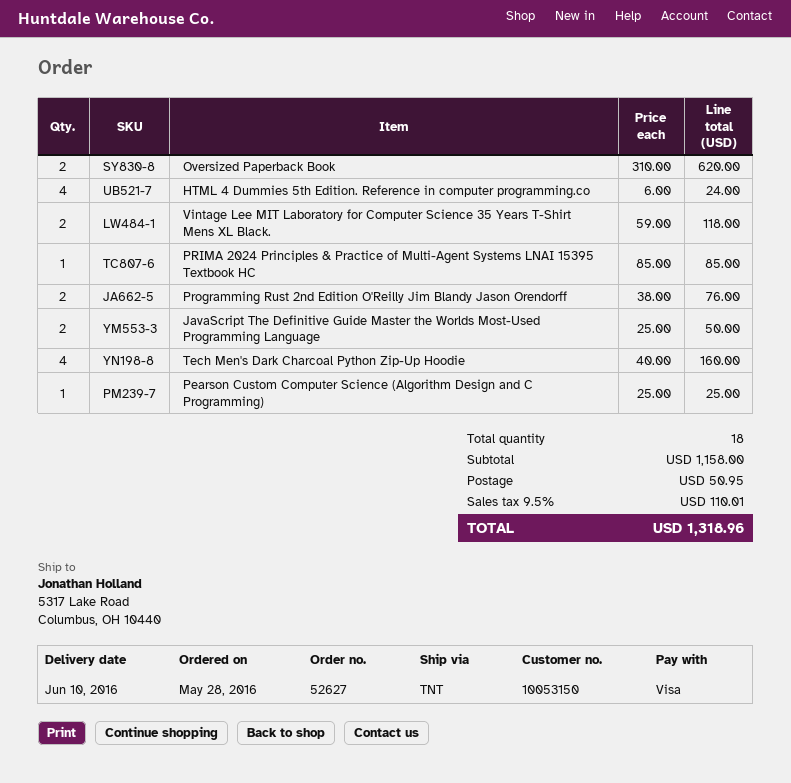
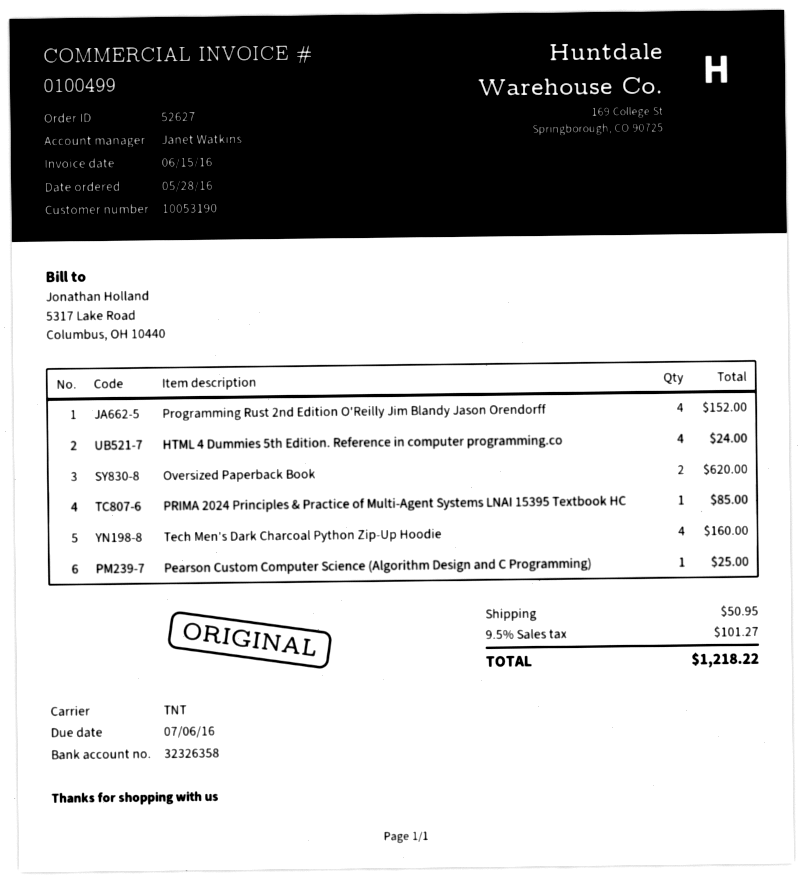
customer number: 10053150 -> 10053190
Vintage Lee MIT Laboratory for Computer Science 35 Years T-Shirt Mens XL Black.: 2 for 118.00 -> none
Programming Rust 2nd Edition O'Reilly Jim Blandy Jason Orendorff: 2 for 76.00 -> 4 for 152.00
JavaScript The Definitive Guide Master the Worlds Most-Used Programming Language: 2 for 50.00 -> none
tax: 9.5% = 110.01 -> 9.5% = 101.27
total: 1318.96 -> 1218.22

